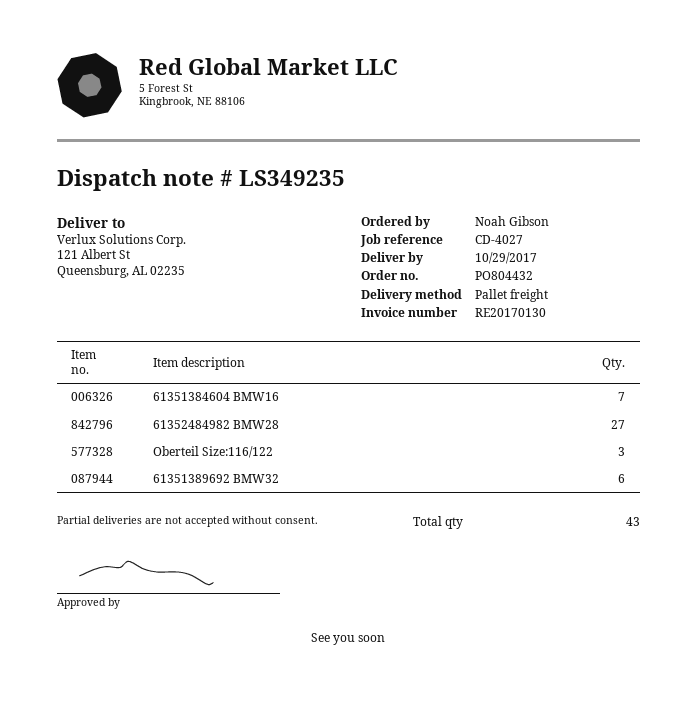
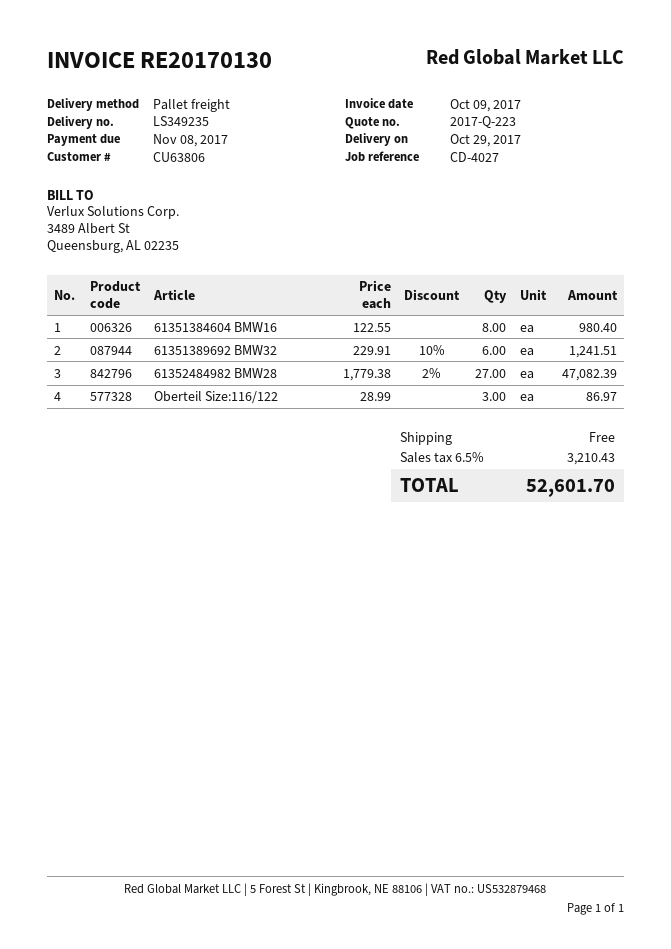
61351384604 BMW16: 7 -> 8

